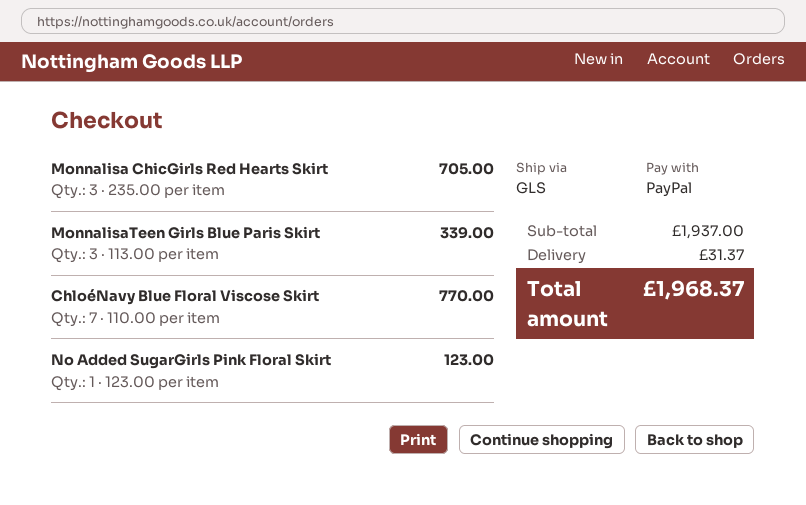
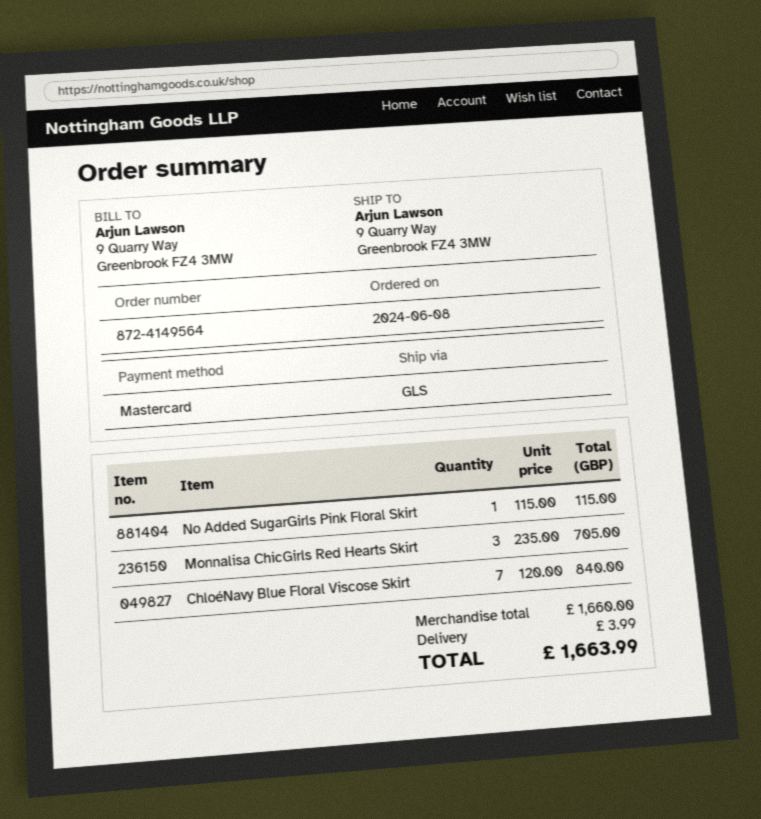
payment method: PayPal -> Mastercard
MonnalisaTeen Girls Blue Paris Skirt: 3 x 113.00 = 339.00 -> none
ChloéNavy Blue Floral Viscose Skirt: 7 x 110.00 = 770.00 -> 7 x 120.00 = 840.00
No Added SugarGirls Pink Floral Skirt: 1 x 123.00 = 123.00 -> 1 x 115.00 = 115.00
subtotal: 1937.00 -> 1660.00
shipping: 31.37 -> 3.99
total: 1968.37 -> 1663.99

